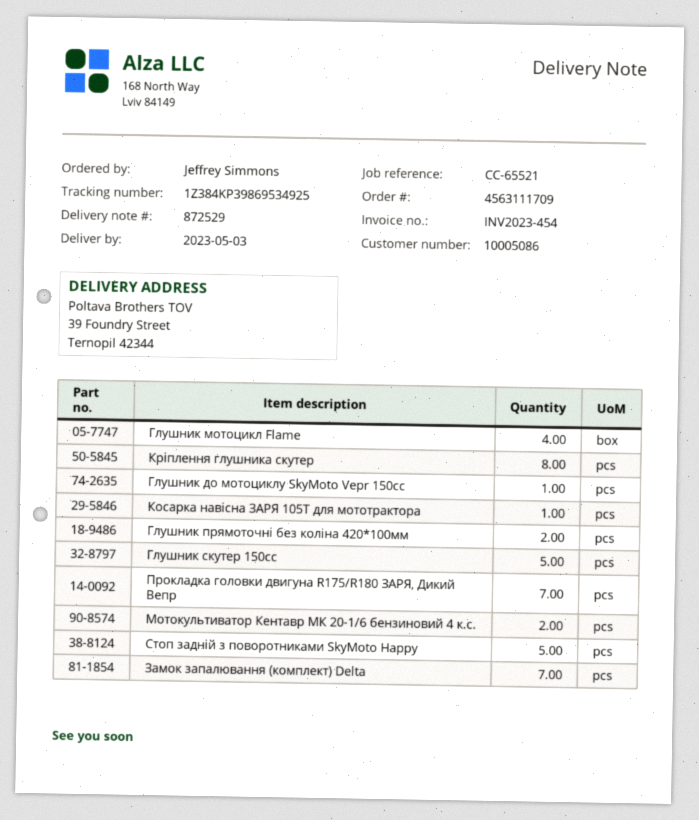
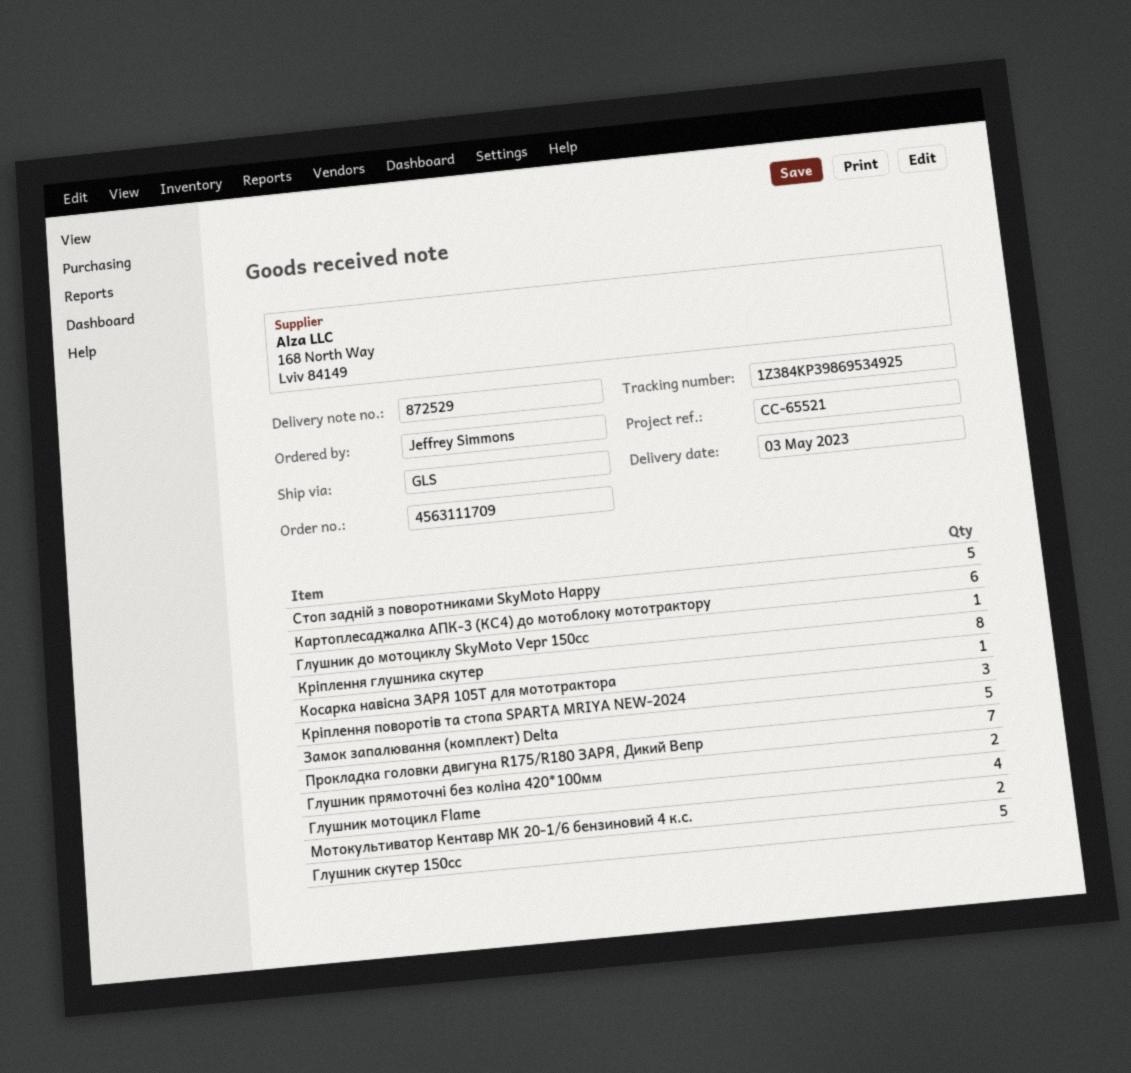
Замок запалювання (комплект) Delta: 7 -> 5
Картоплесаджалка АПК-3 (КС4) до мотоблоку мототрактору: none -> 6
Кріплення поворотів та стопа SPARTA MRIYA NEW-2024: none -> 3

